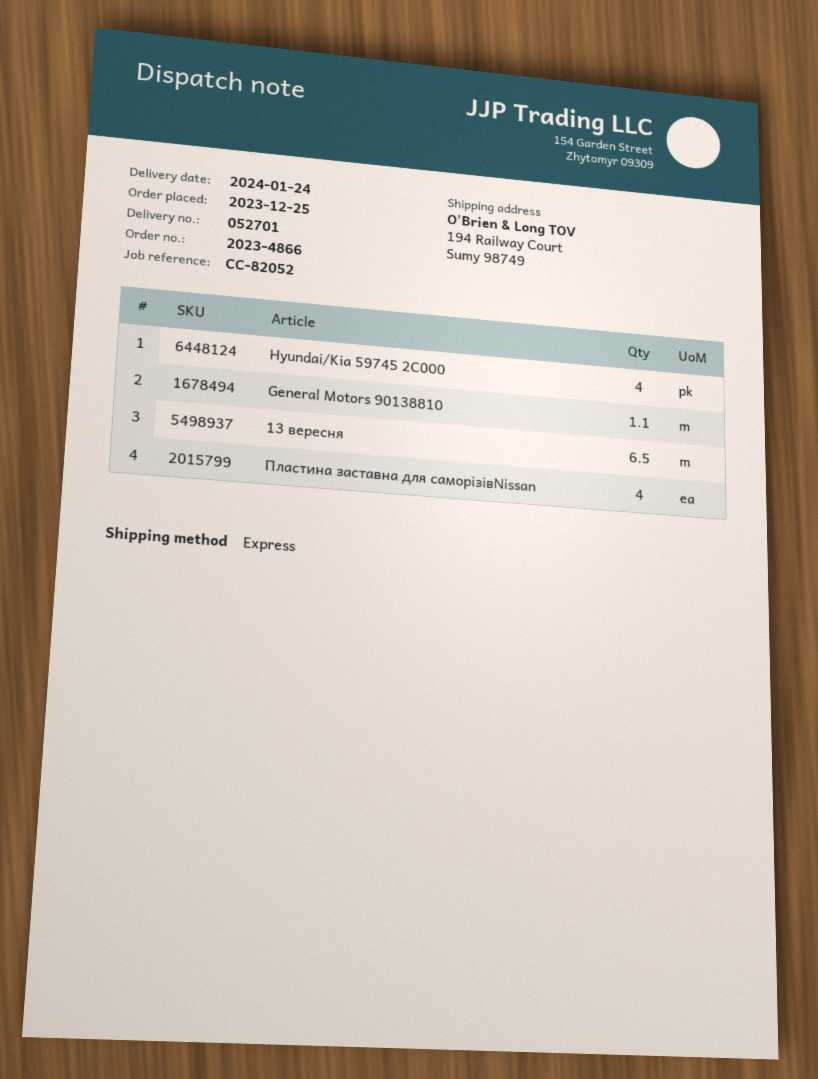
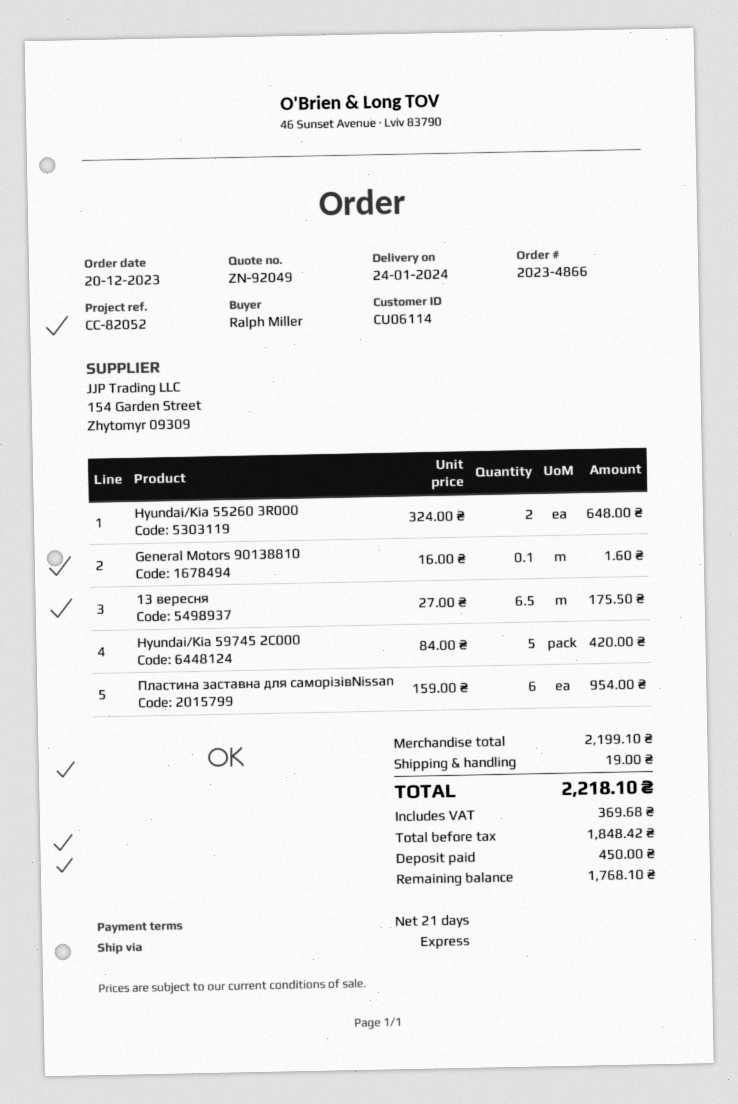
order date: 2023-12-25 -> 2023-12-20
Hyundai/Kia 59745 2C000: 4 -> 5
General Motors 90138810: 1.1 -> 0.1
Пластина заставна для саморізівNissan: 4 -> 6
Hyundai/Kia 55260 3R000: none -> 2

